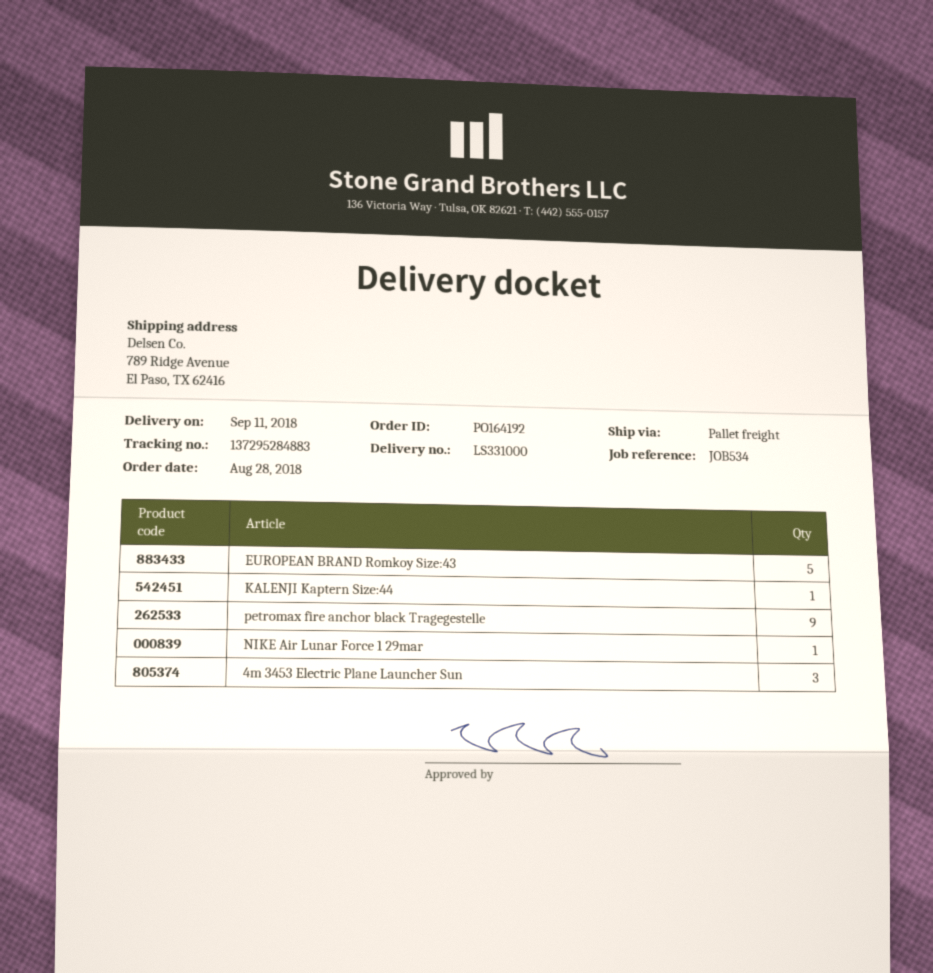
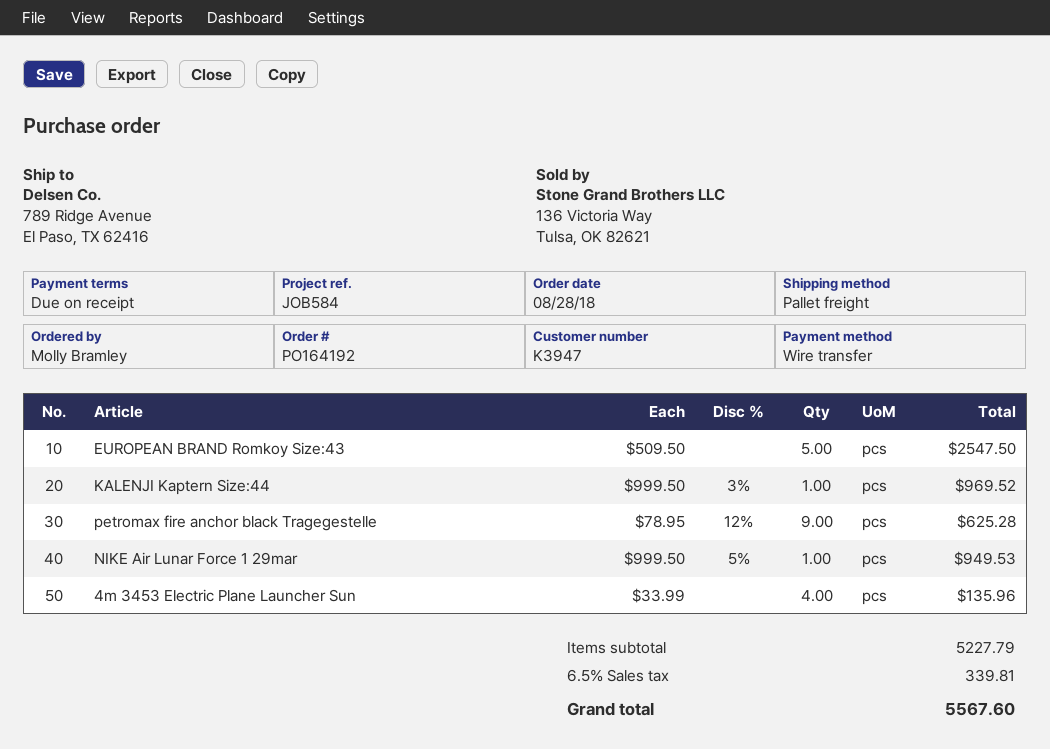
reference: JOB534 -> JOB584
4m 3453 Electric Plane Launcher Sun: 3 -> 4

